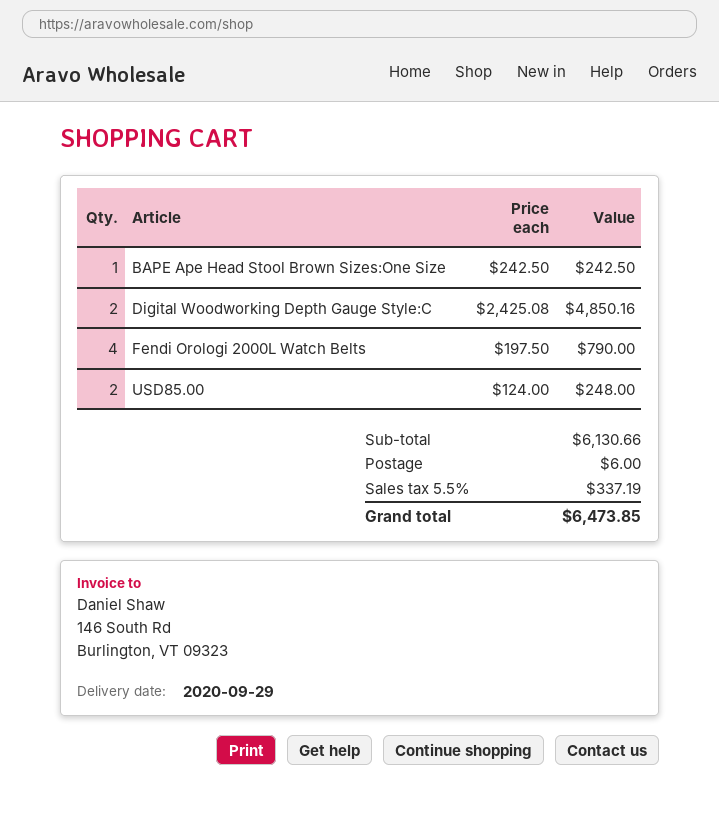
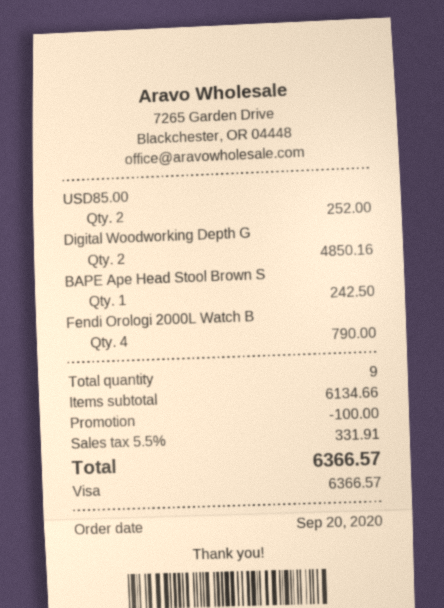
USD85.00: 2 for 248.00 -> 2 for 252.00
subtotal: 6130.66 -> 6134.66
discount: none -> 100.00
shipping: 6.00 -> none
tax: 5.5% = 337.19 -> 5.5% = 331.91
total: 6473.85 -> 6366.57

